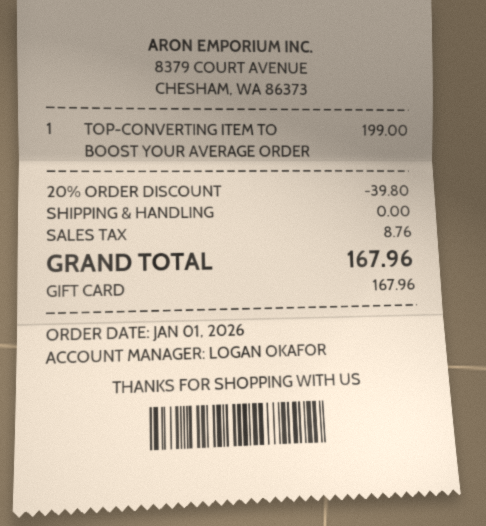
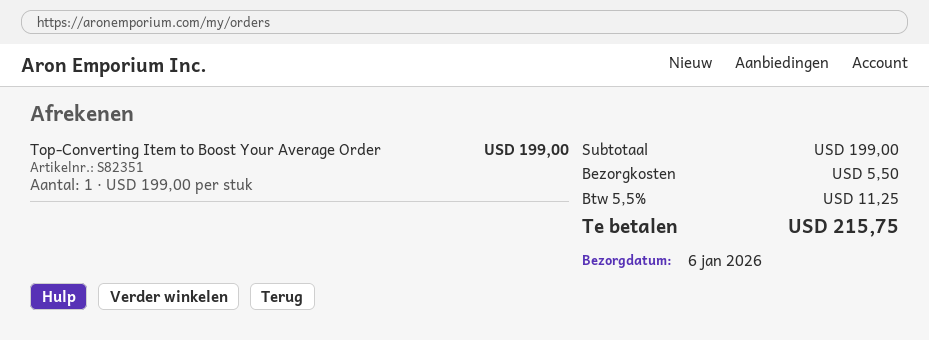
discount: 20% = 39.80 -> none
shipping: 0.00 -> 5.50
tax: 8.76 -> 11.25
total: 167.96 -> 215.75

